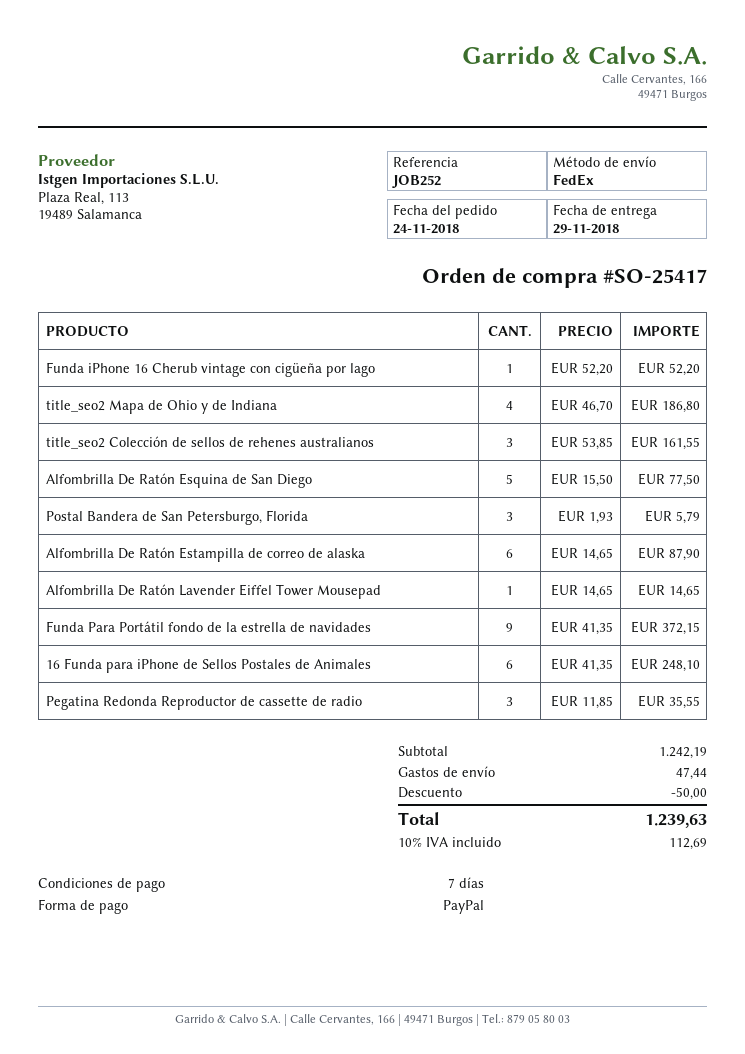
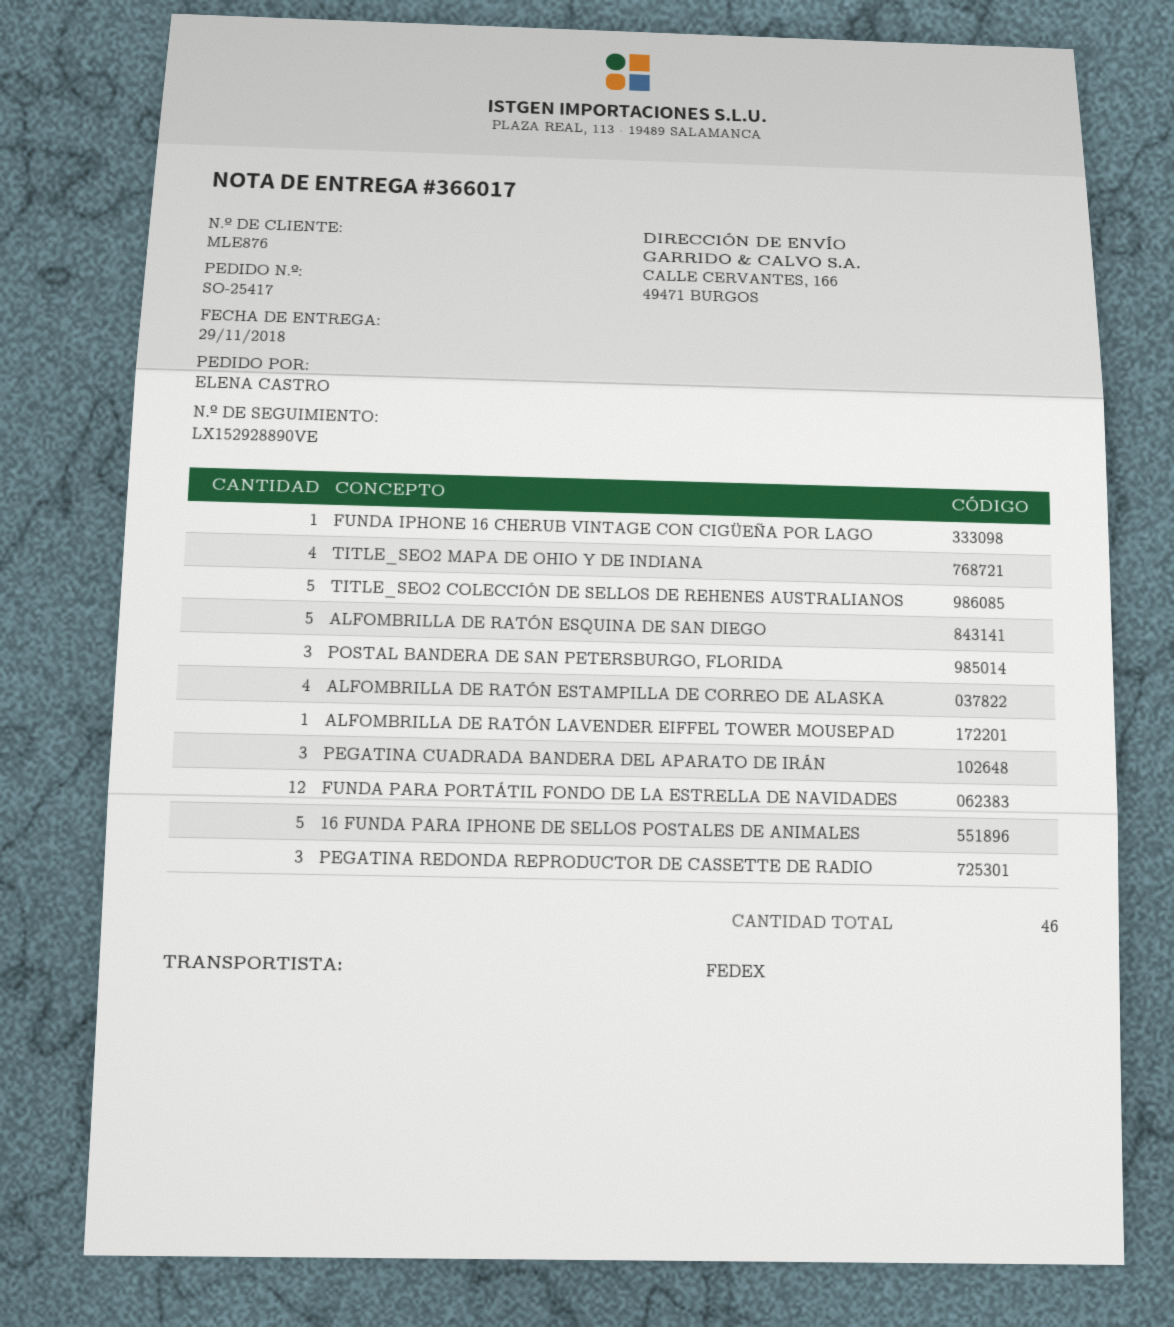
title_seo2 Colección de sellos de rehenes australianos: 3 -> 5
Alfombrilla De Ratón Estampilla de correo de alaska: 6 -> 4
Funda Para Portátil fondo de la estrella de navidades: 9 -> 12
16 Funda para iPhone de Sellos Postales de Animales: 6 -> 5
PEGATINA CUADRADA BANDERA DEL APARATO DE IRÁN: none -> 3

